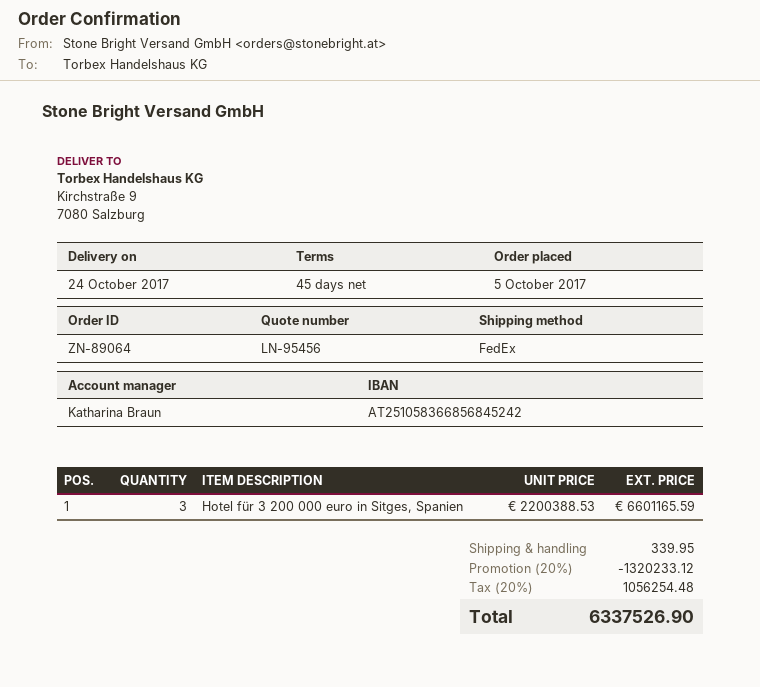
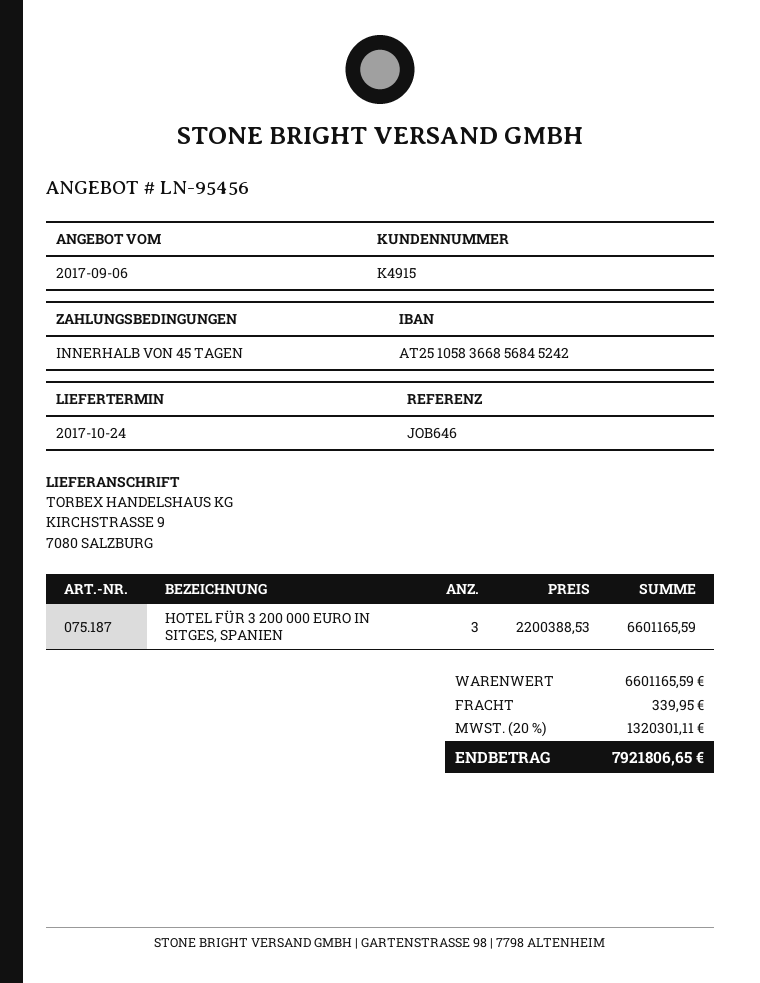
discount: 20% = 1320233.12 -> none
tax: 20% = 1056254.48 -> 20% = 1320301.11
total: 6337526.90 -> 7921806.65

